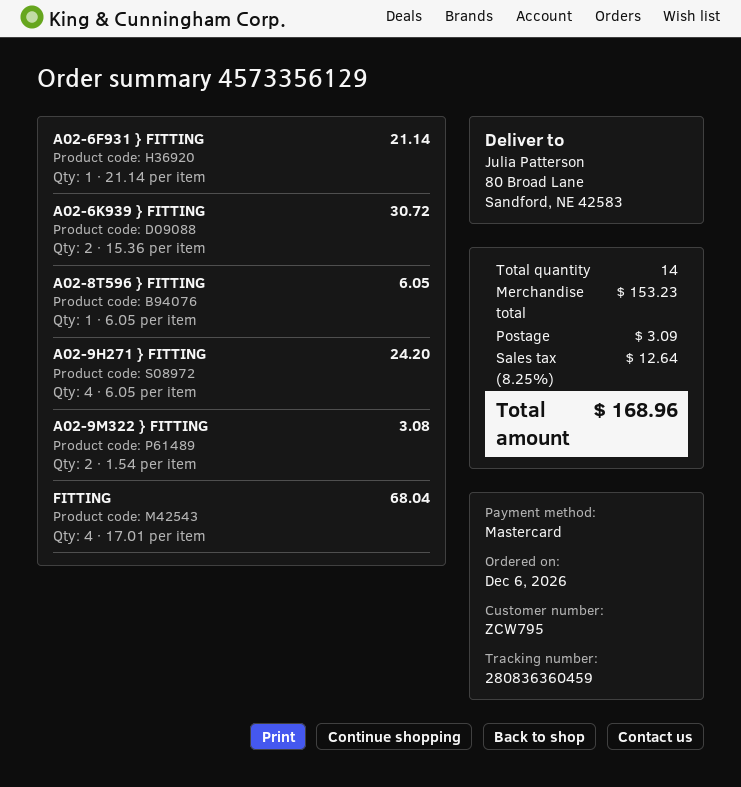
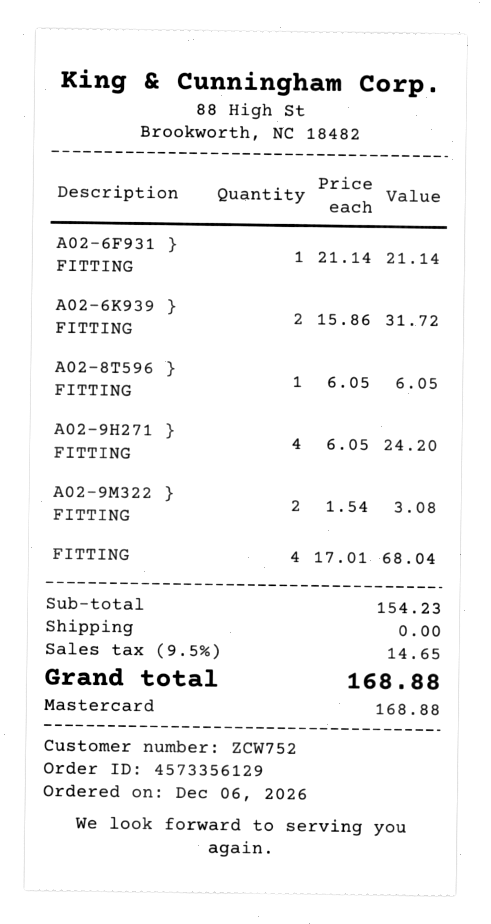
customer number: ZCW795 -> ZCW752
A02-6K939 } FITTING: 2 x 15.36 = 30.72 -> 2 x 15.86 = 31.72
subtotal: 153.23 -> 154.23
shipping: 3.09 -> 0.00
tax: 8.25% = 12.64 -> 9.5% = 14.65
total: 168.96 -> 168.88

